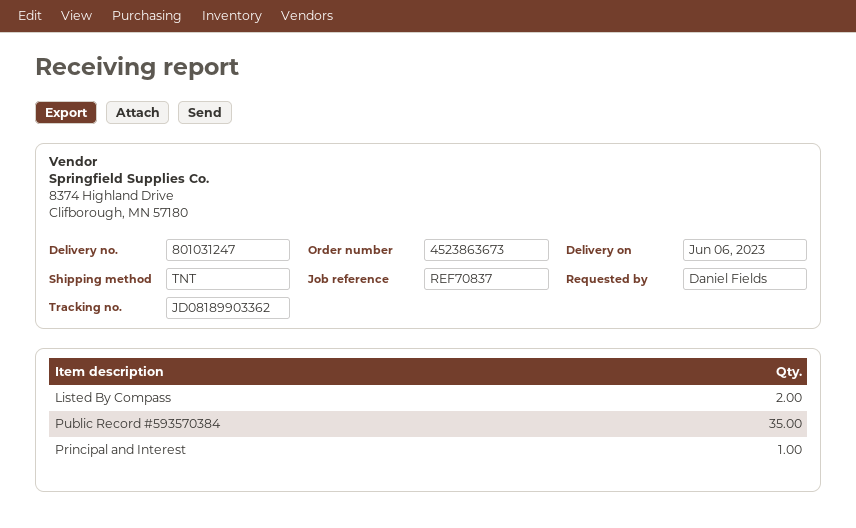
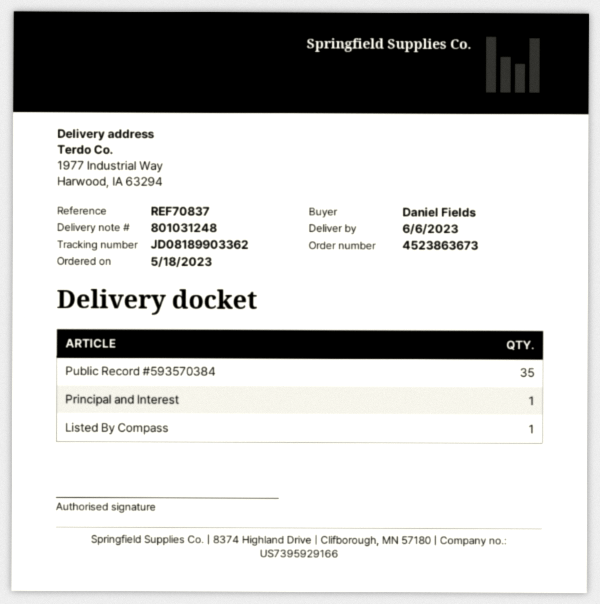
delivery note number: 801031247 -> 801031248
Listed By Compass: 2 -> 1

